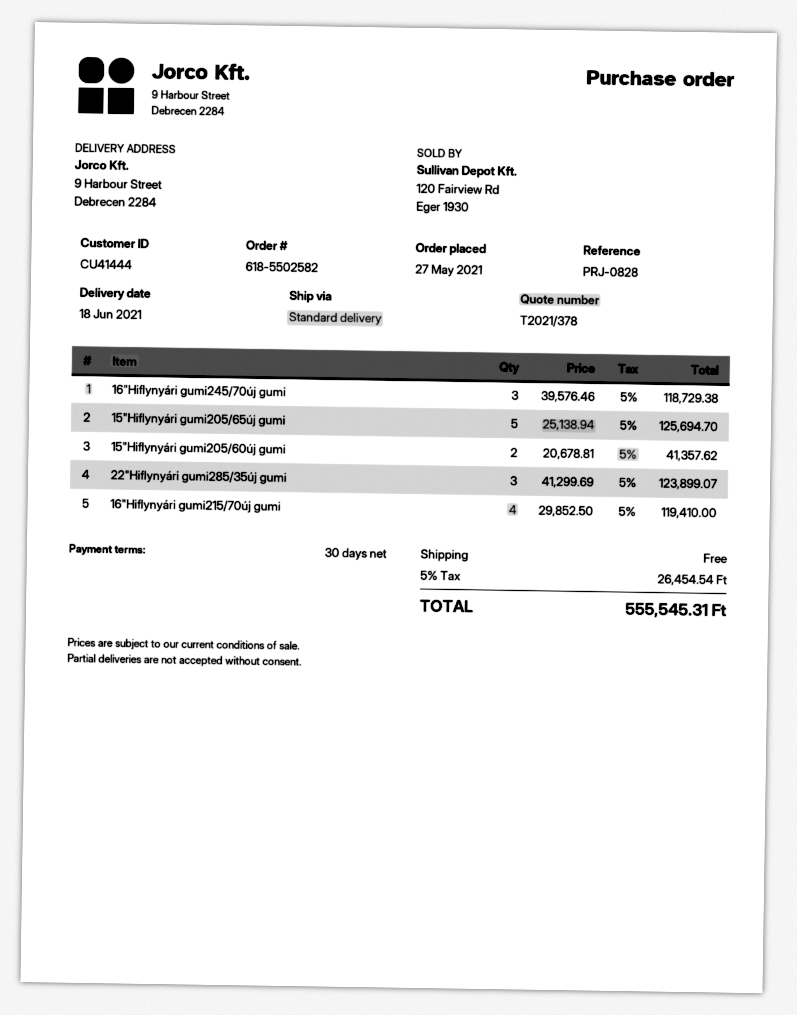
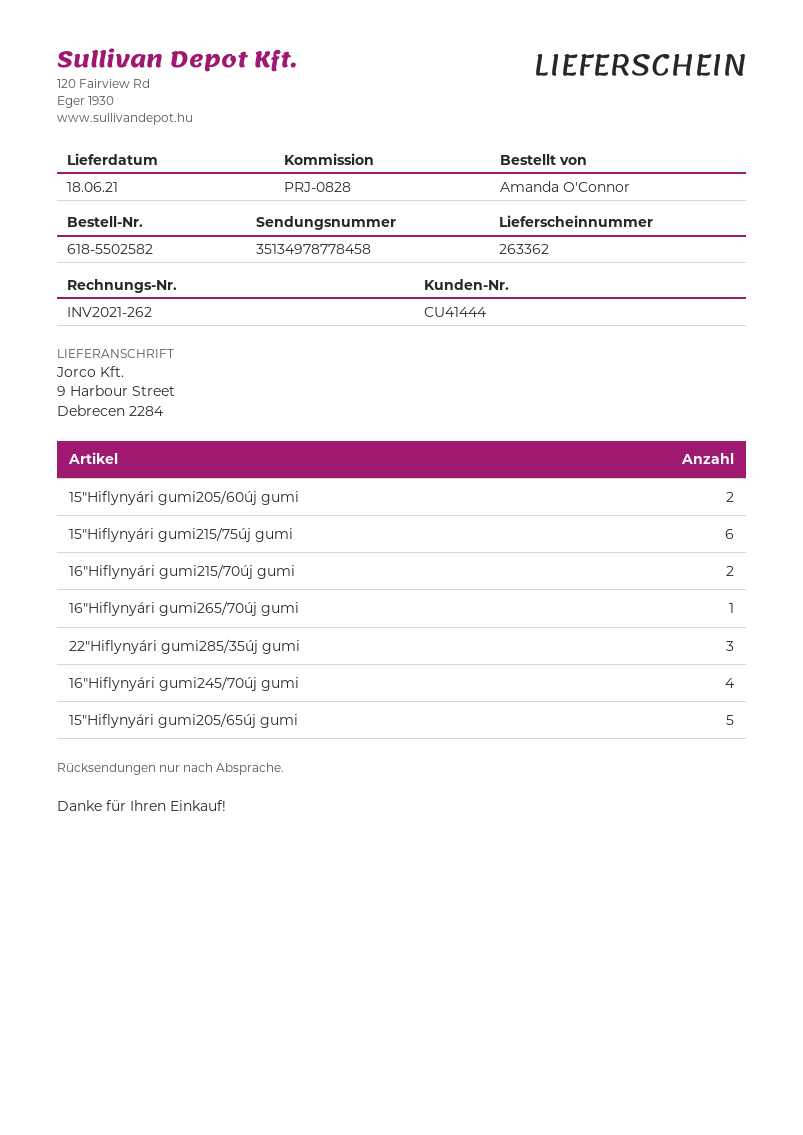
16"Hiflynyári gumi245/70új gumi: 3 -> 4
16"Hiflynyári gumi215/70új gumi: 4 -> 2
15"Hiflynyári gumi215/75új gumi: none -> 6
16"Hiflynyári gumi265/70új gumi: none -> 1

